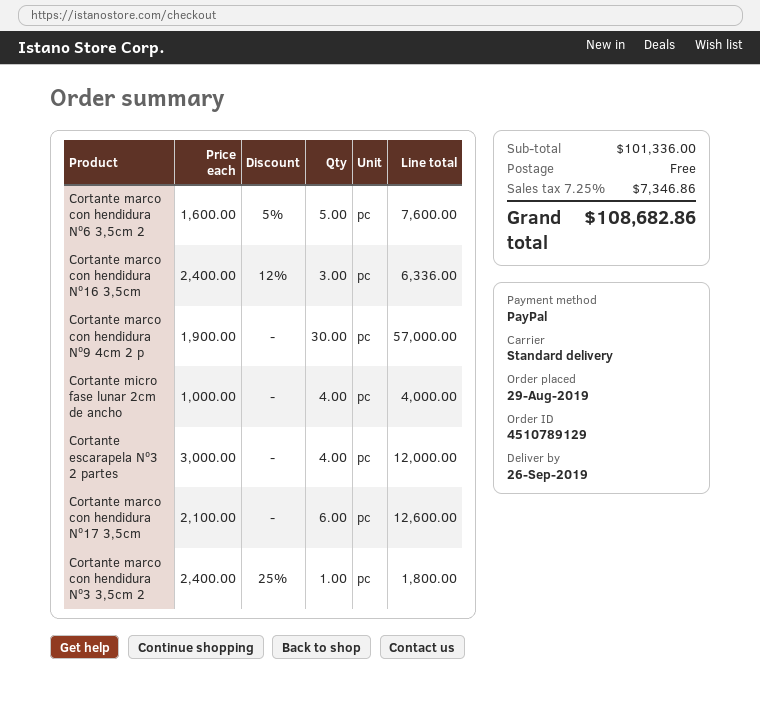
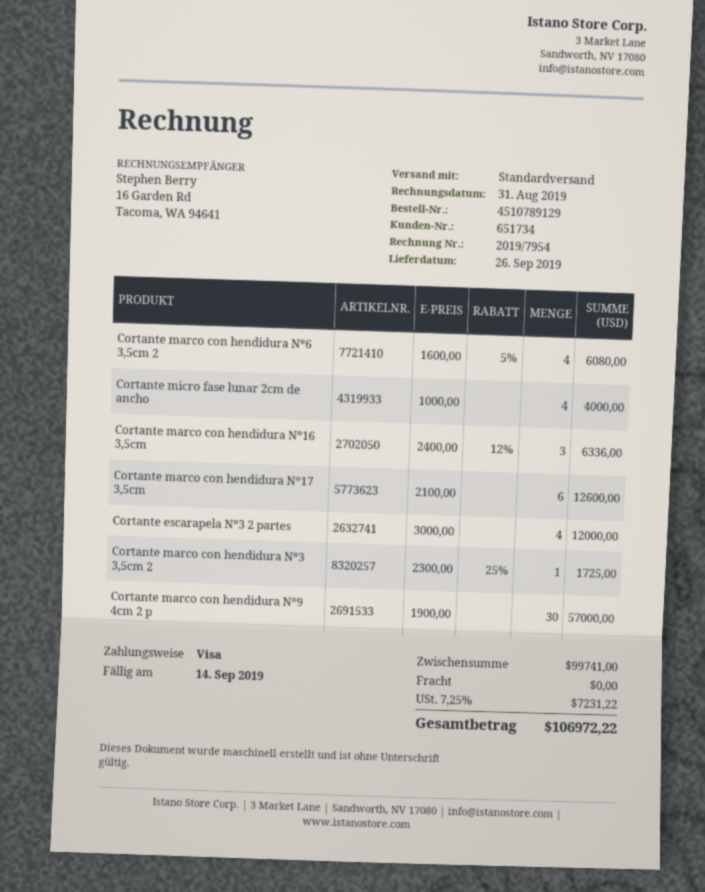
payment method: PayPal -> Visa
Cortante marco con hendidura Nº6 3,5cm 2: 5 x 1600.00 - 5% = 7600.00 -> 4 x 1600.00 - 5% = 6080.00
Cortante marco con hendidura Nº3 3,5cm 2: 1 x 2400.00 - 25% = 1800.00 -> 1 x 2300.00 - 25% = 1725.00
subtotal: 101336.00 -> 99741.00
tax: 7.25% = 7346.86 -> 7.25% = 7231.22
total: 108682.86 -> 106972.22

